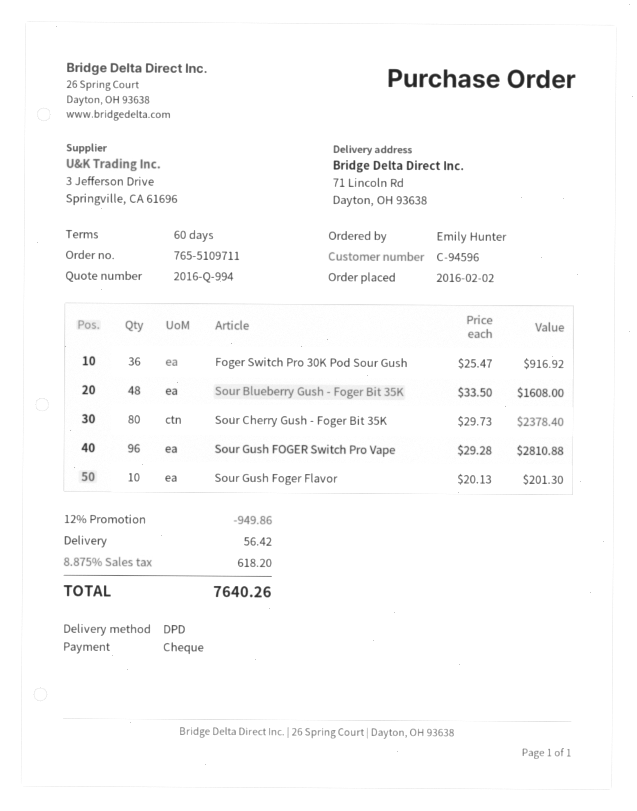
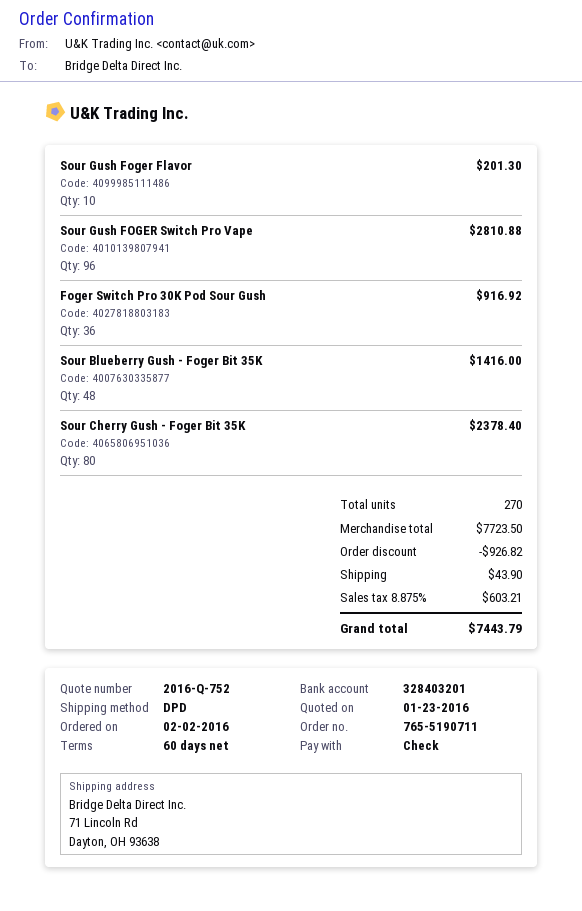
quote number: 2016-Q-994 -> 2016-Q-752
order number: 765-5109711 -> 765-5190711
Sour Blueberry Gush - Foger Bit 35K: 48 for 1608.00 -> 48 for 1416.00
discount: 949.86 -> 926.82
shipping: 56.42 -> 43.90
tax: 8.875% = 618.20 -> 8.875% = 603.21
total: 7640.26 -> 7443.79

